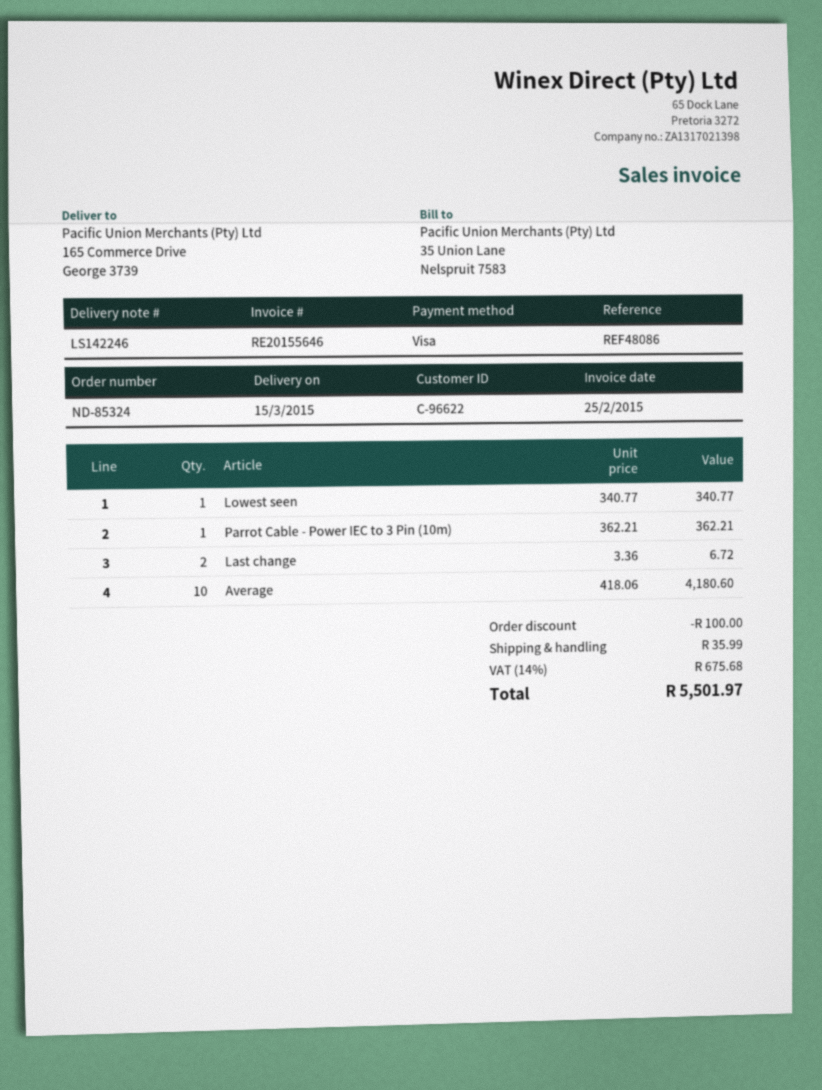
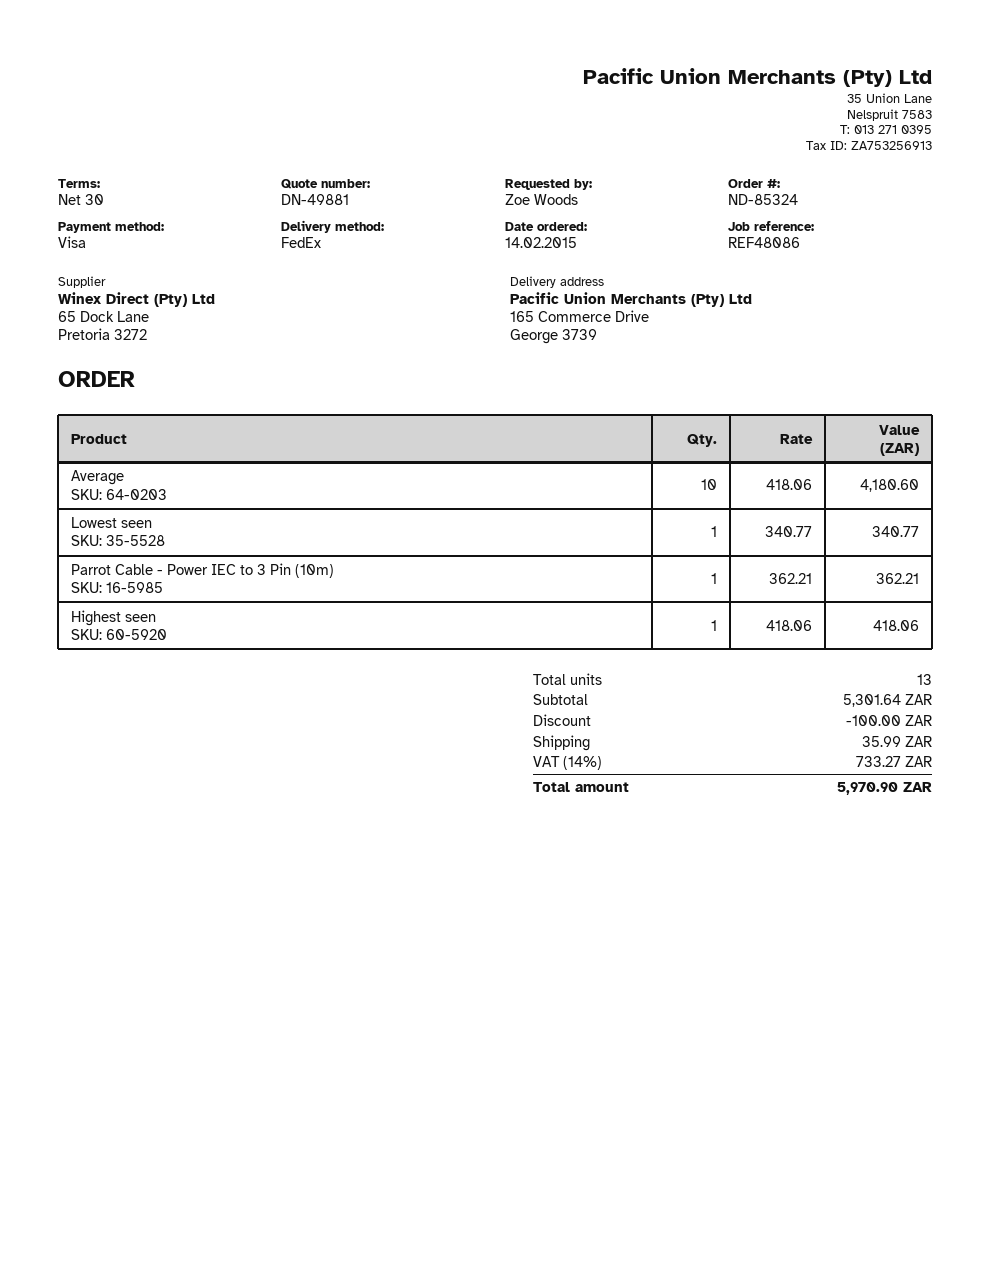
Last change: 2 x 3.36 = 6.72 -> none
Highest seen: none -> 1 x 418.06 = 418.06
tax: 14% = 675.68 -> 14% = 733.27
total: 5501.97 -> 5970.90

